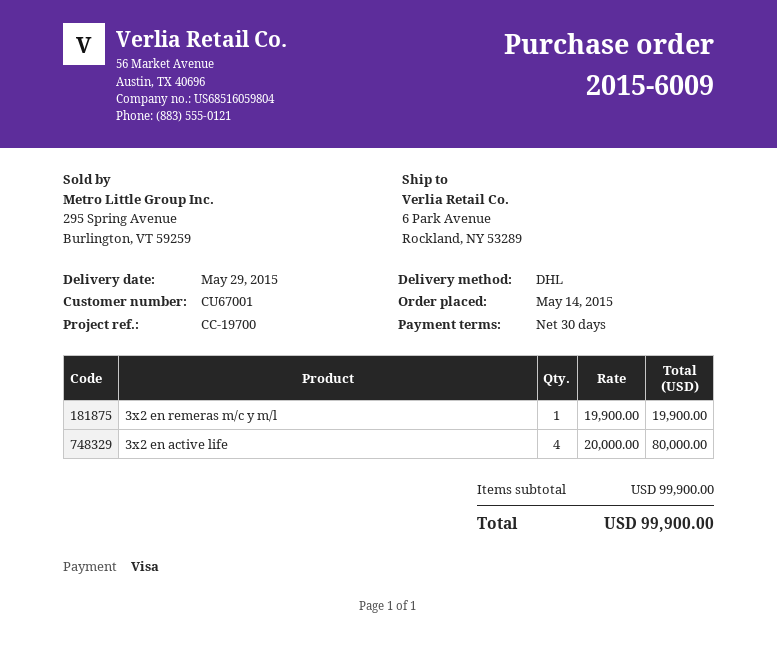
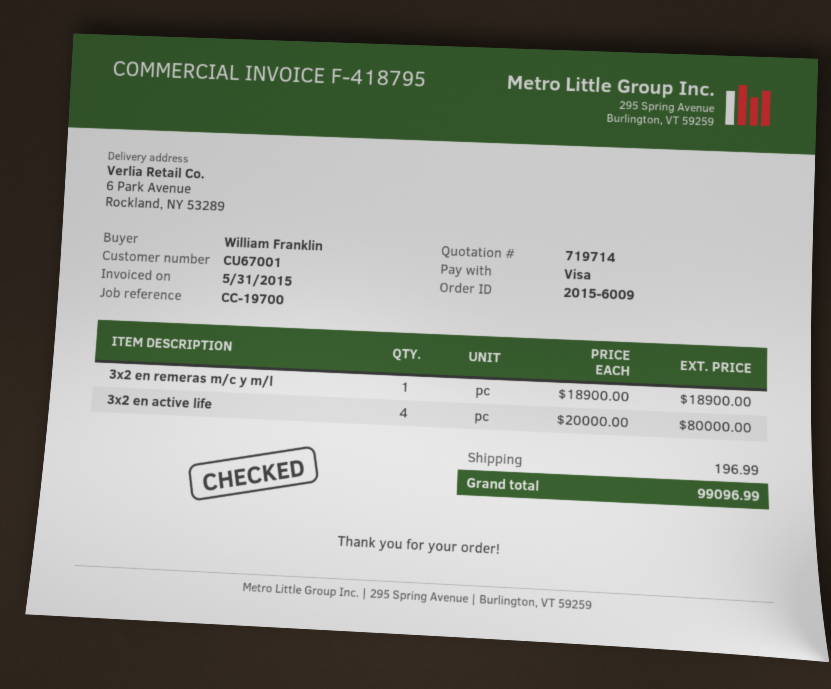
3x2 en remeras m/c y m/l: 1 x 19900.00 = 19900.00 -> 1 x 18900.00 = 18900.00
shipping: none -> 196.99
total: 99900.00 -> 99096.99

